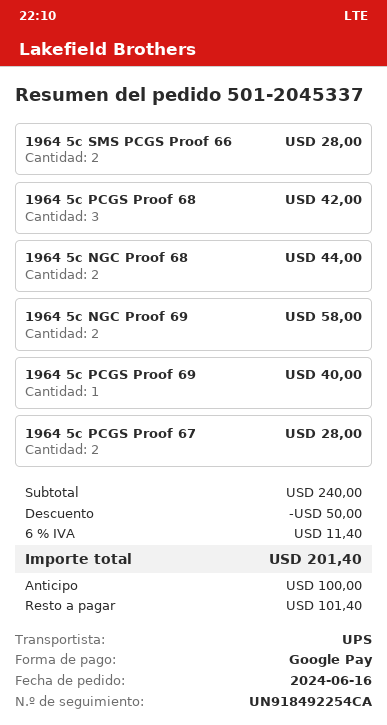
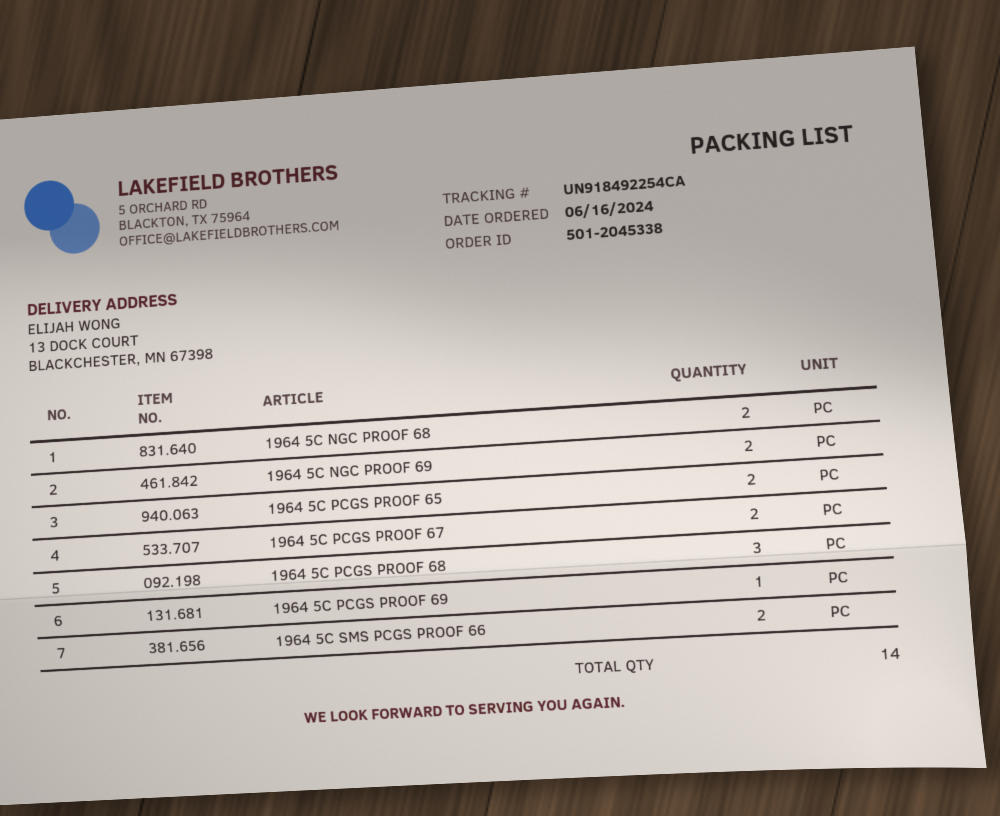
order number: 501-2045337 -> 501-2045338
1964 5C PCGS PROOF 65: none -> 2

